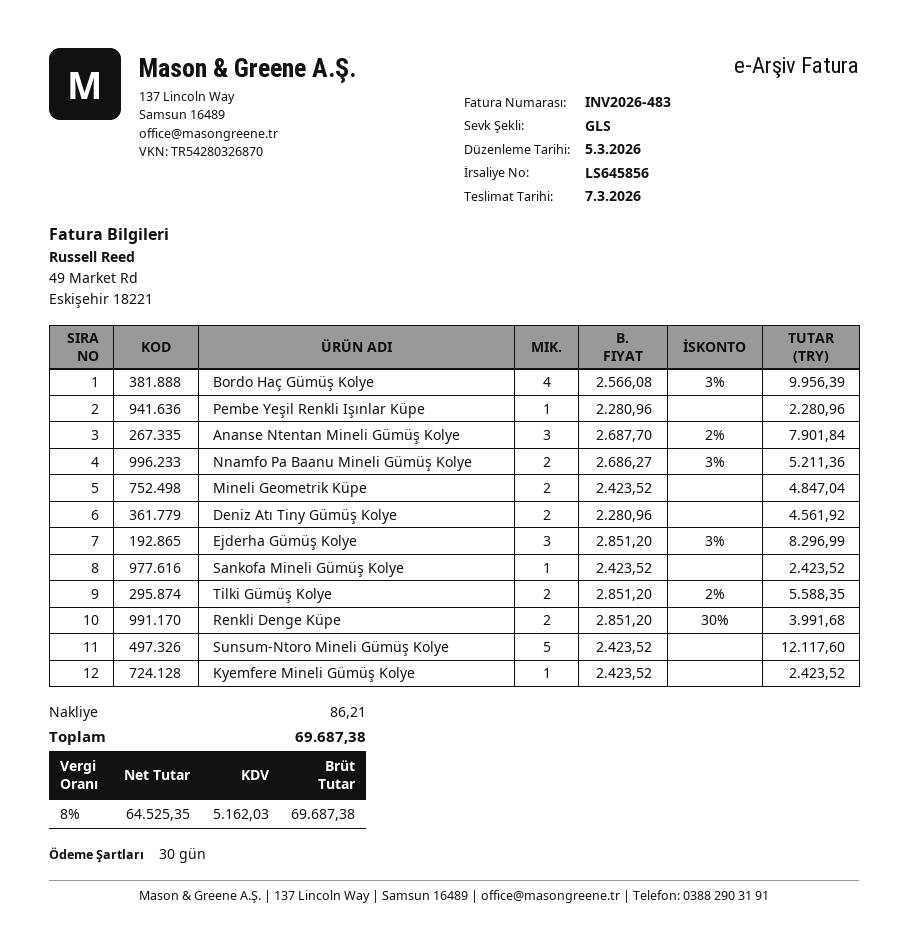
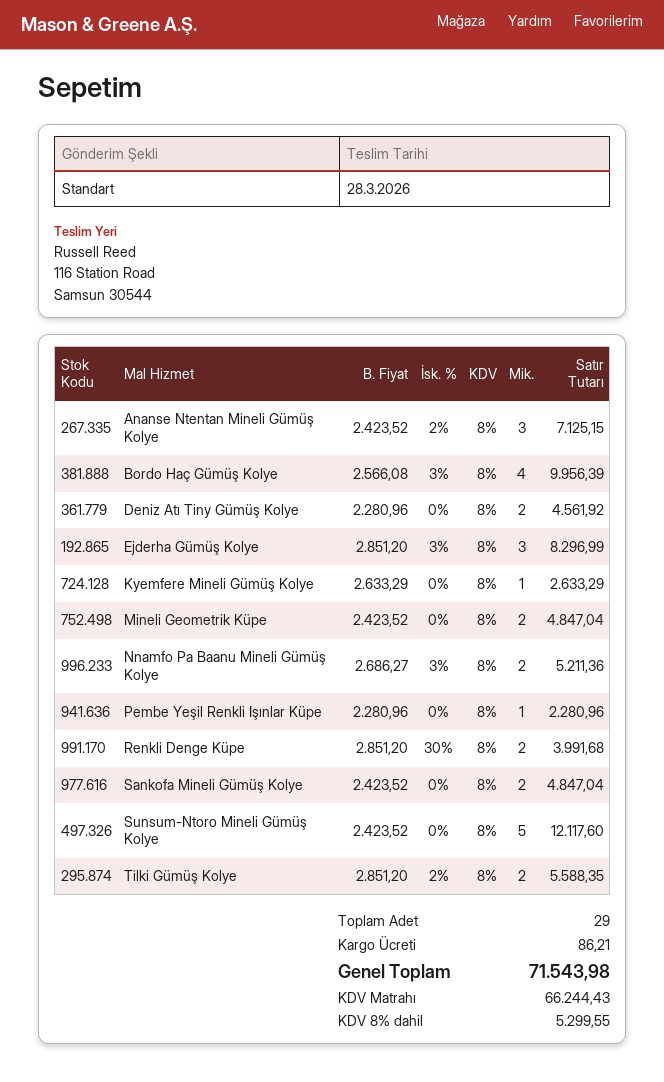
delivery date: 2026-03-07 -> 2026-03-28
shipping method: GLS -> standard
Ananse Ntentan Mineli Gümüş Kolye: 3 x 2687.70 - 2% = 7901.84 -> 3 x 2423.52 - 2% = 7125.15
Sankofa Mineli Gümüş Kolye: 1 x 2423.52 = 2423.52 -> 2 x 2423.52 = 4847.04
Kyemfere Mineli Gümüş Kolye: 1 x 2423.52 = 2423.52 -> 1 x 2633.29 = 2633.29
net: 64525.35 -> 66244.43
tax: 8% = 5162.03 -> 8% = 5299.55
total: 69687.38 -> 71543.98

